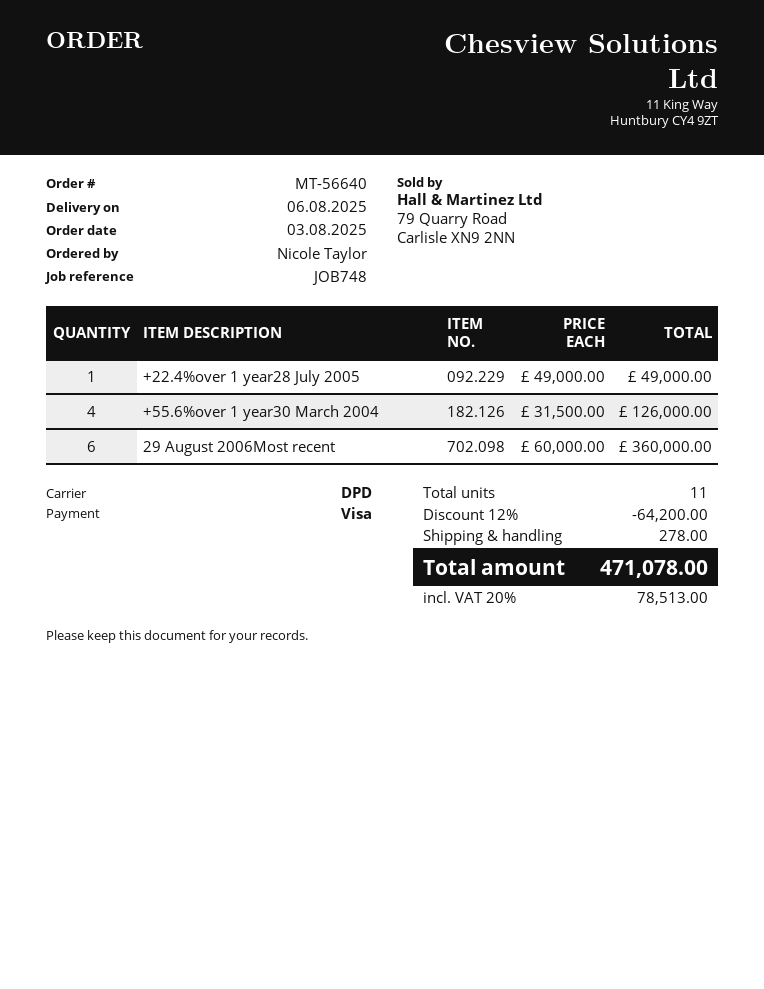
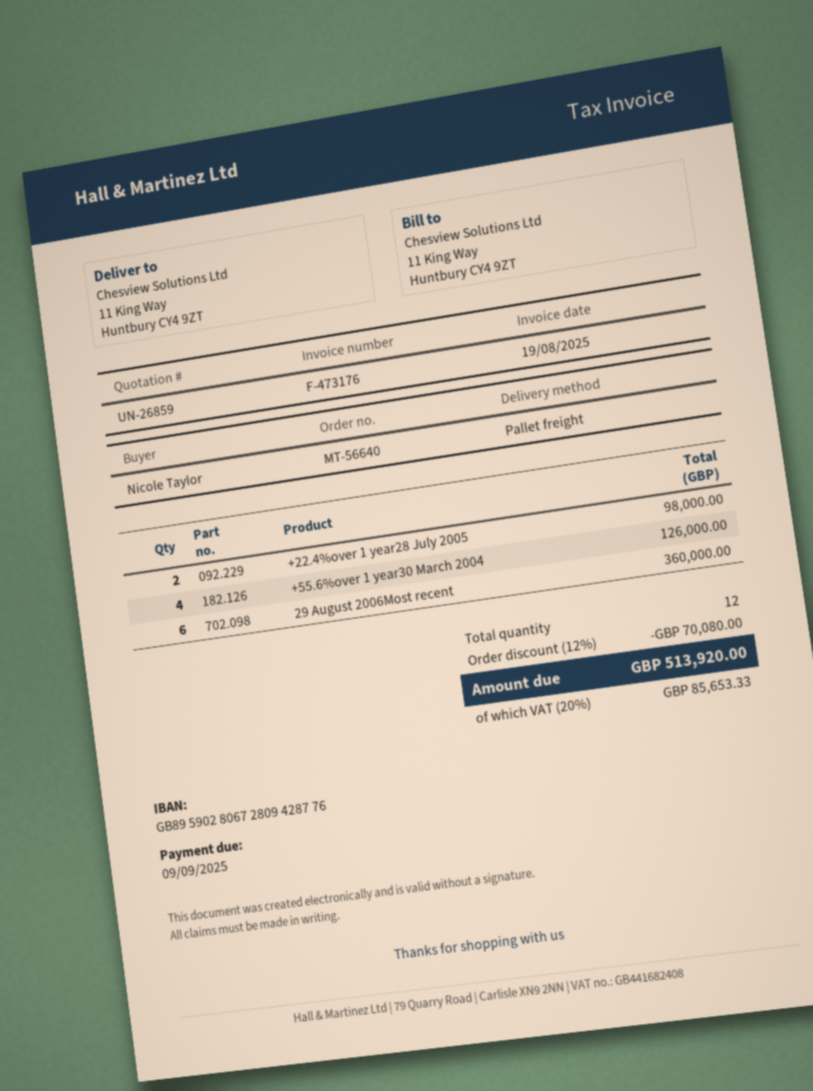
shipping method: DPD -> pallet freight
+22.4%over 1 year28 July 2005: 1 for 49000.00 -> 2 for 98000.00
total quantity: 11 -> 12
discount: 12% = 64200.00 -> 12% = 70080.00
shipping: 278.00 -> none
tax: 20% = 78513.00 -> 20% = 85653.33
total: 471078.00 -> 513920.00

